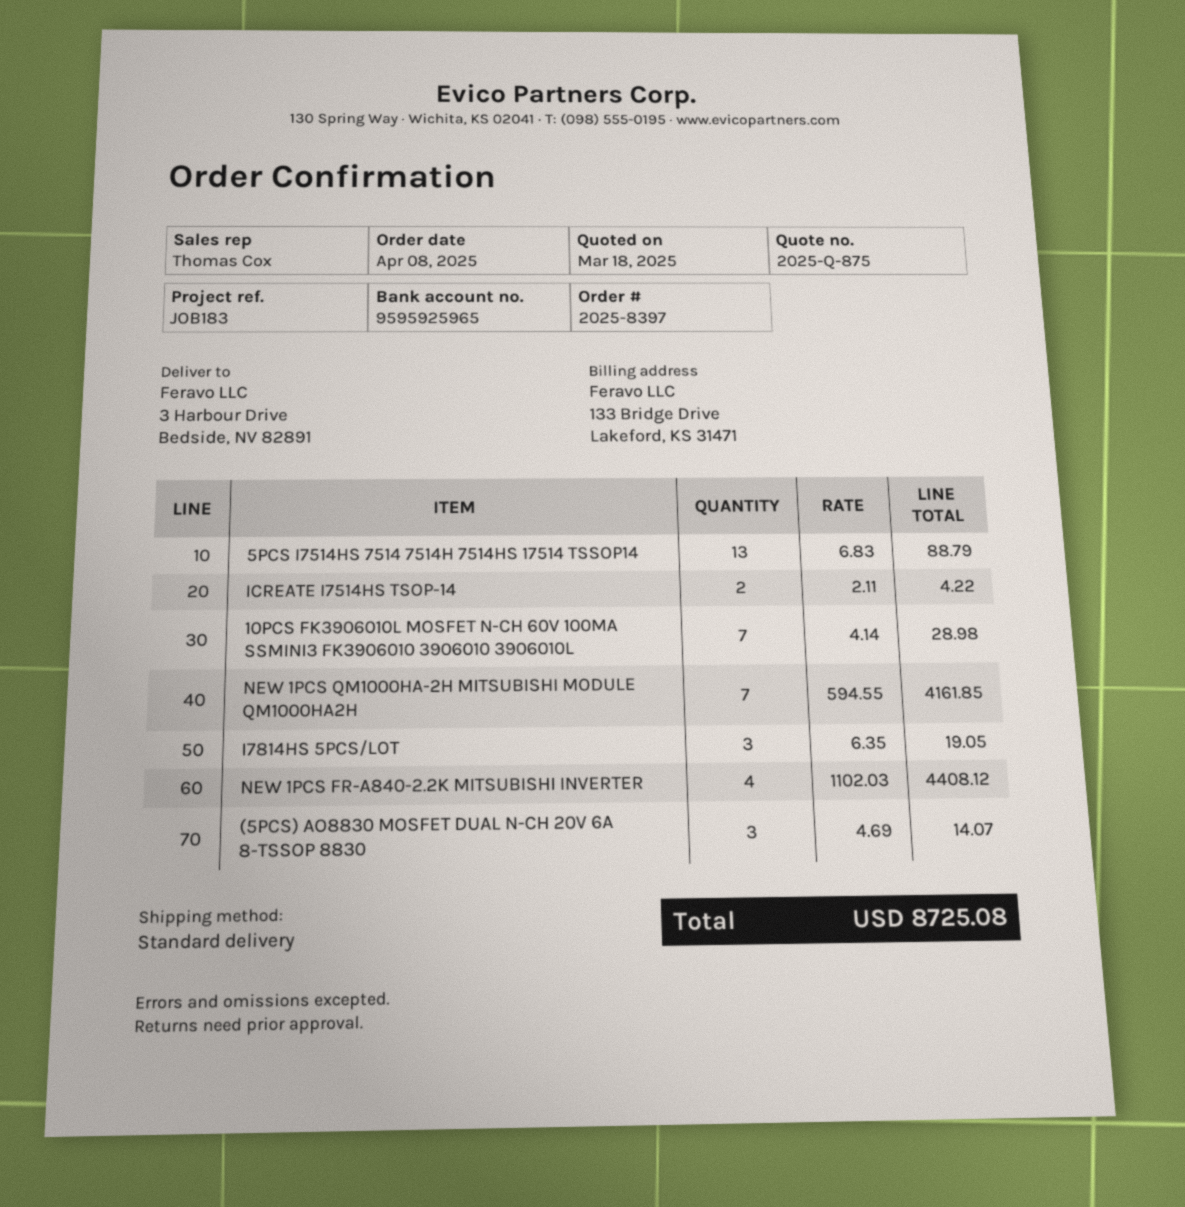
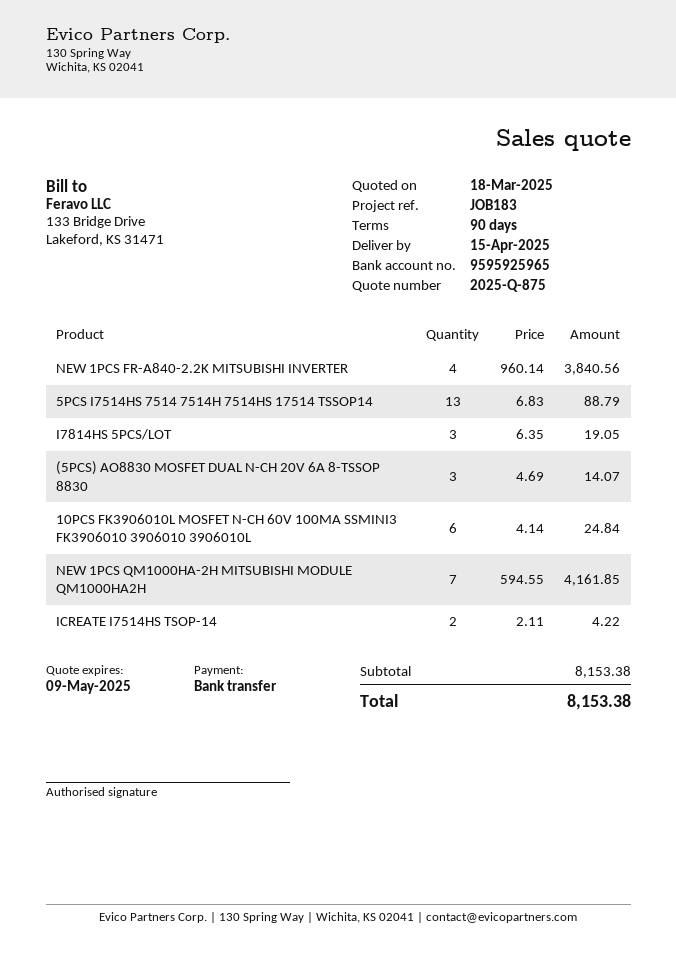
10PCS FK3906010L MOSFET N-CH 60V 100MA SSMINI3 FK3906010 3906010 3906010L: 7 x 4.14 = 28.98 -> 6 x 4.14 = 24.84
NEW 1PCS FR-A840-2.2K MITSUBISHI INVERTER: 4 x 1102.03 = 4408.12 -> 4 x 960.14 = 3840.56
total: 8725.08 -> 8153.38

